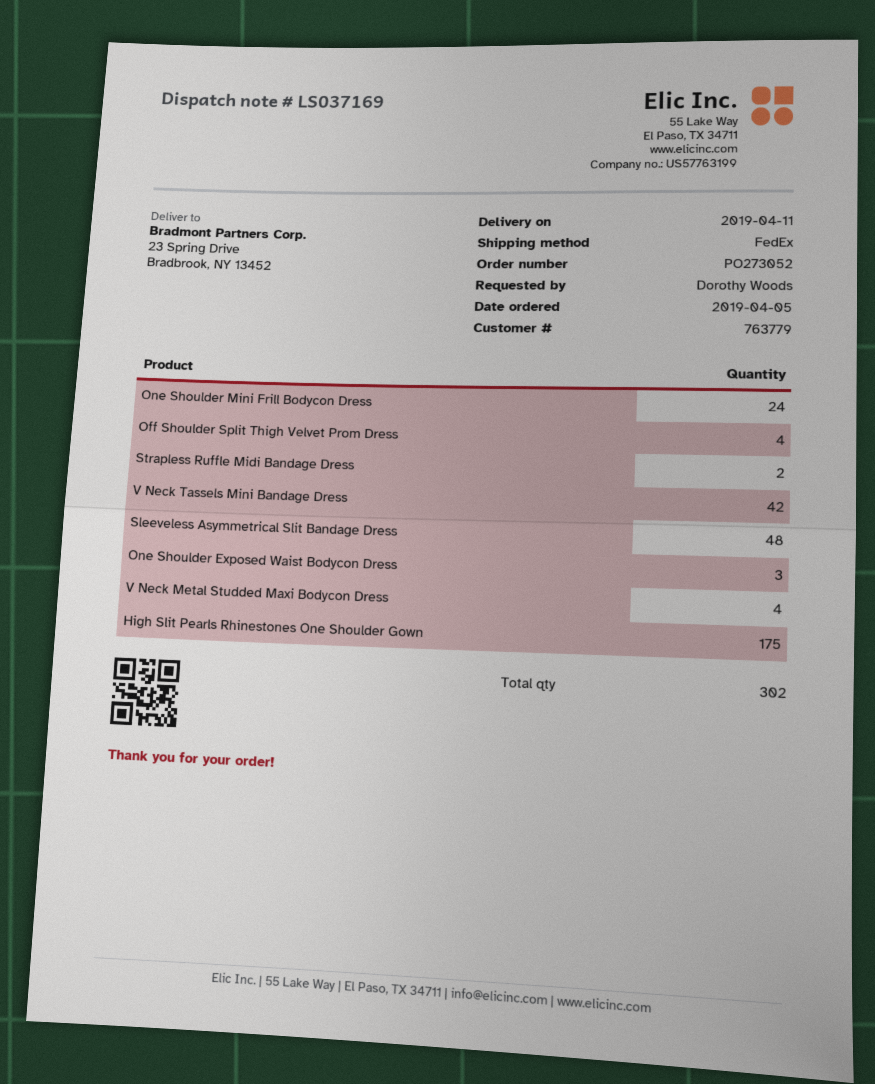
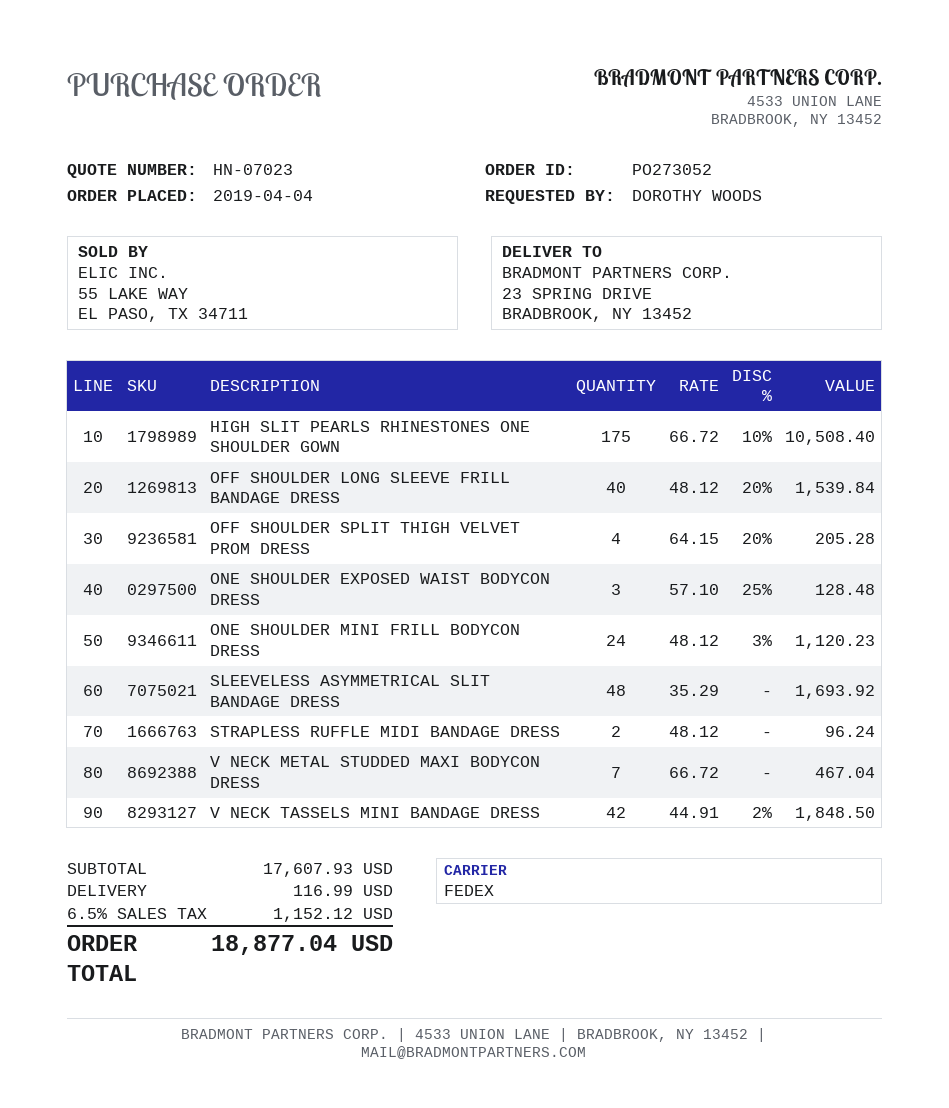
order date: 2019-04-05 -> 2019-04-04
V Neck Metal Studded Maxi Bodycon Dress: 4 -> 7
OFF SHOULDER LONG SLEEVE FRILL BANDAGE DRESS: none -> 40

